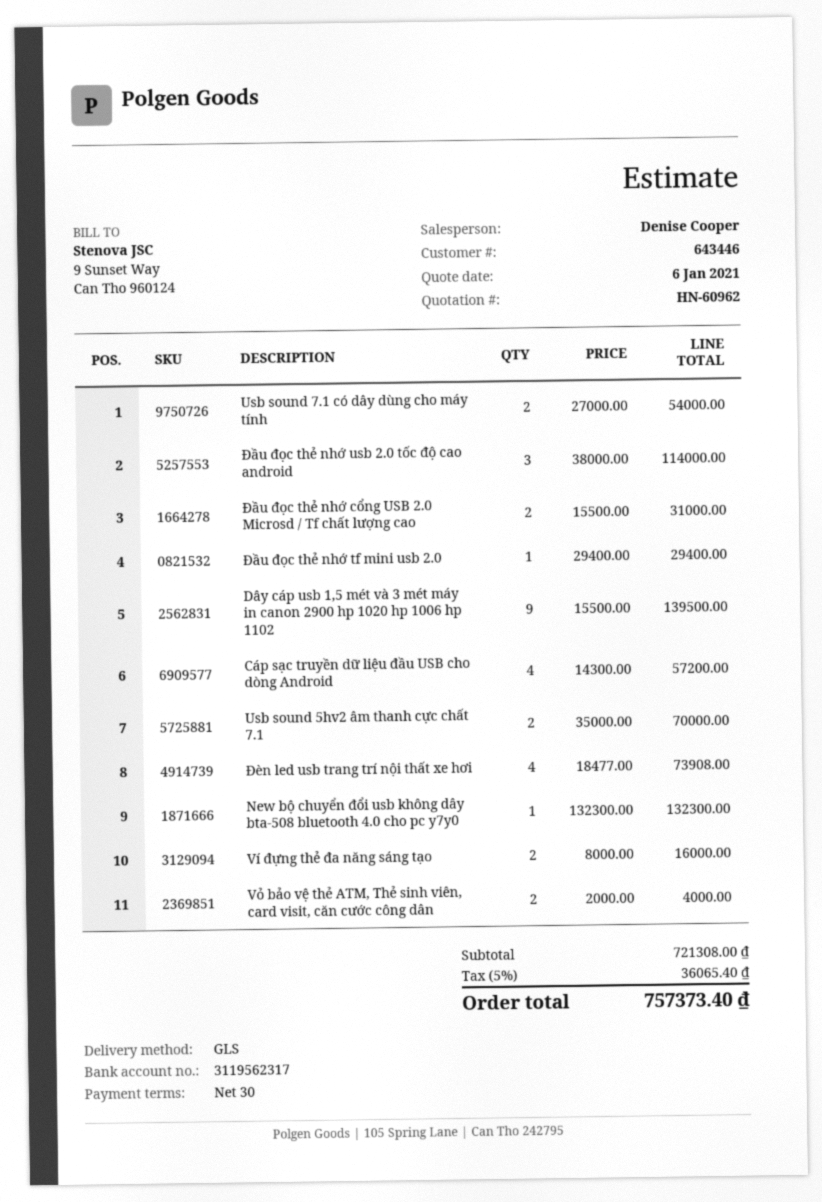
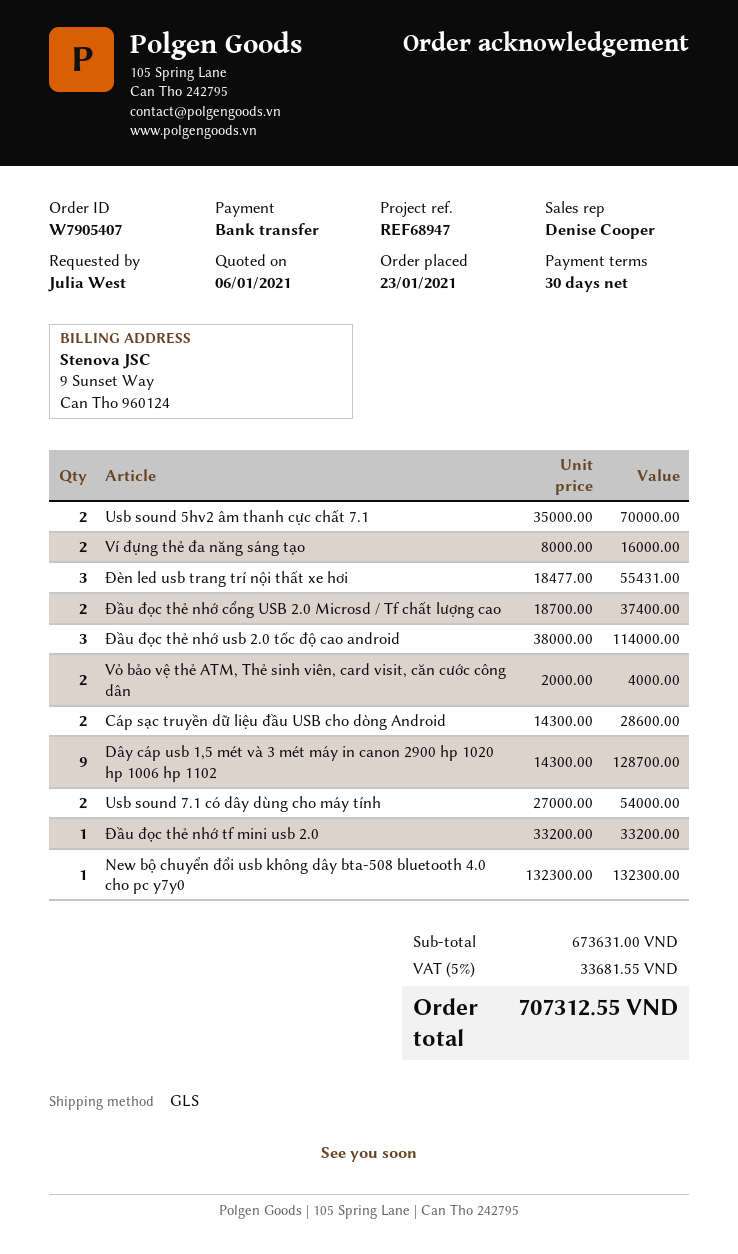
Đầu đọc thẻ nhớ cổng USB 2.0 Microsd / Tf chất lượng cao: 2 x 15500.00 = 31000.00 -> 2 x 18700.00 = 37400.00
Đầu đọc thẻ nhớ tf mini usb 2.0: 1 x 29400.00 = 29400.00 -> 1 x 33200.00 = 33200.00
Dây cáp usb 1,5 mét và 3 mét máy in canon 2900 hp 1020 hp 1006 hp 1102: 9 x 15500.00 = 139500.00 -> 9 x 14300.00 = 128700.00
Cáp sạc truyền dữ liệu đầu USB cho dòng Android: 4 x 14300.00 = 57200.00 -> 2 x 14300.00 = 28600.00
Đèn led usb trang trí nội thất xe hơi: 4 x 18477.00 = 73908.00 -> 3 x 18477.00 = 55431.00
subtotal: 721308.00 -> 673631.00
tax: 5% = 36065.40 -> 5% = 33681.55
total: 757373.40 -> 707312.55

